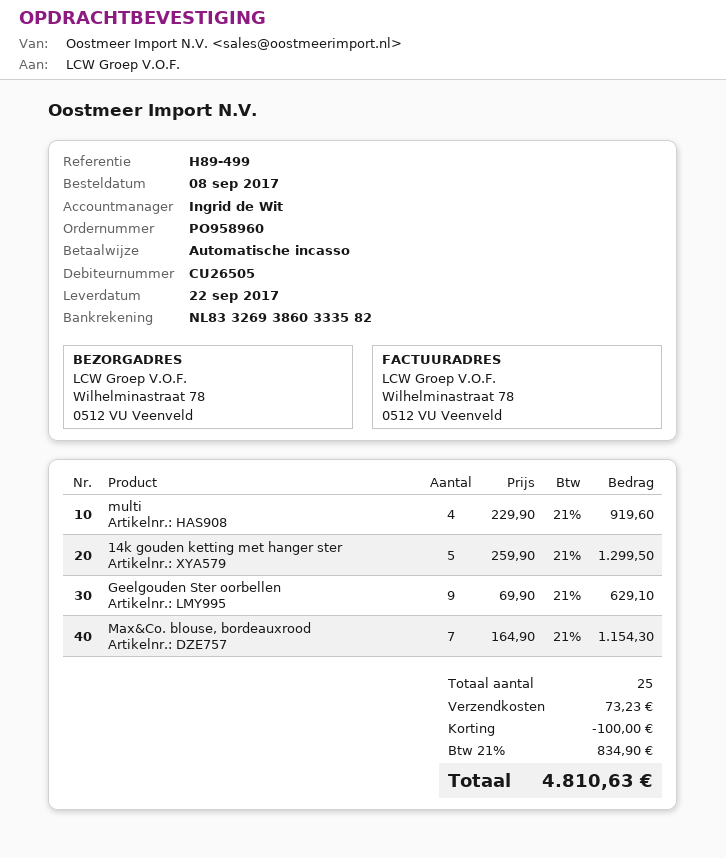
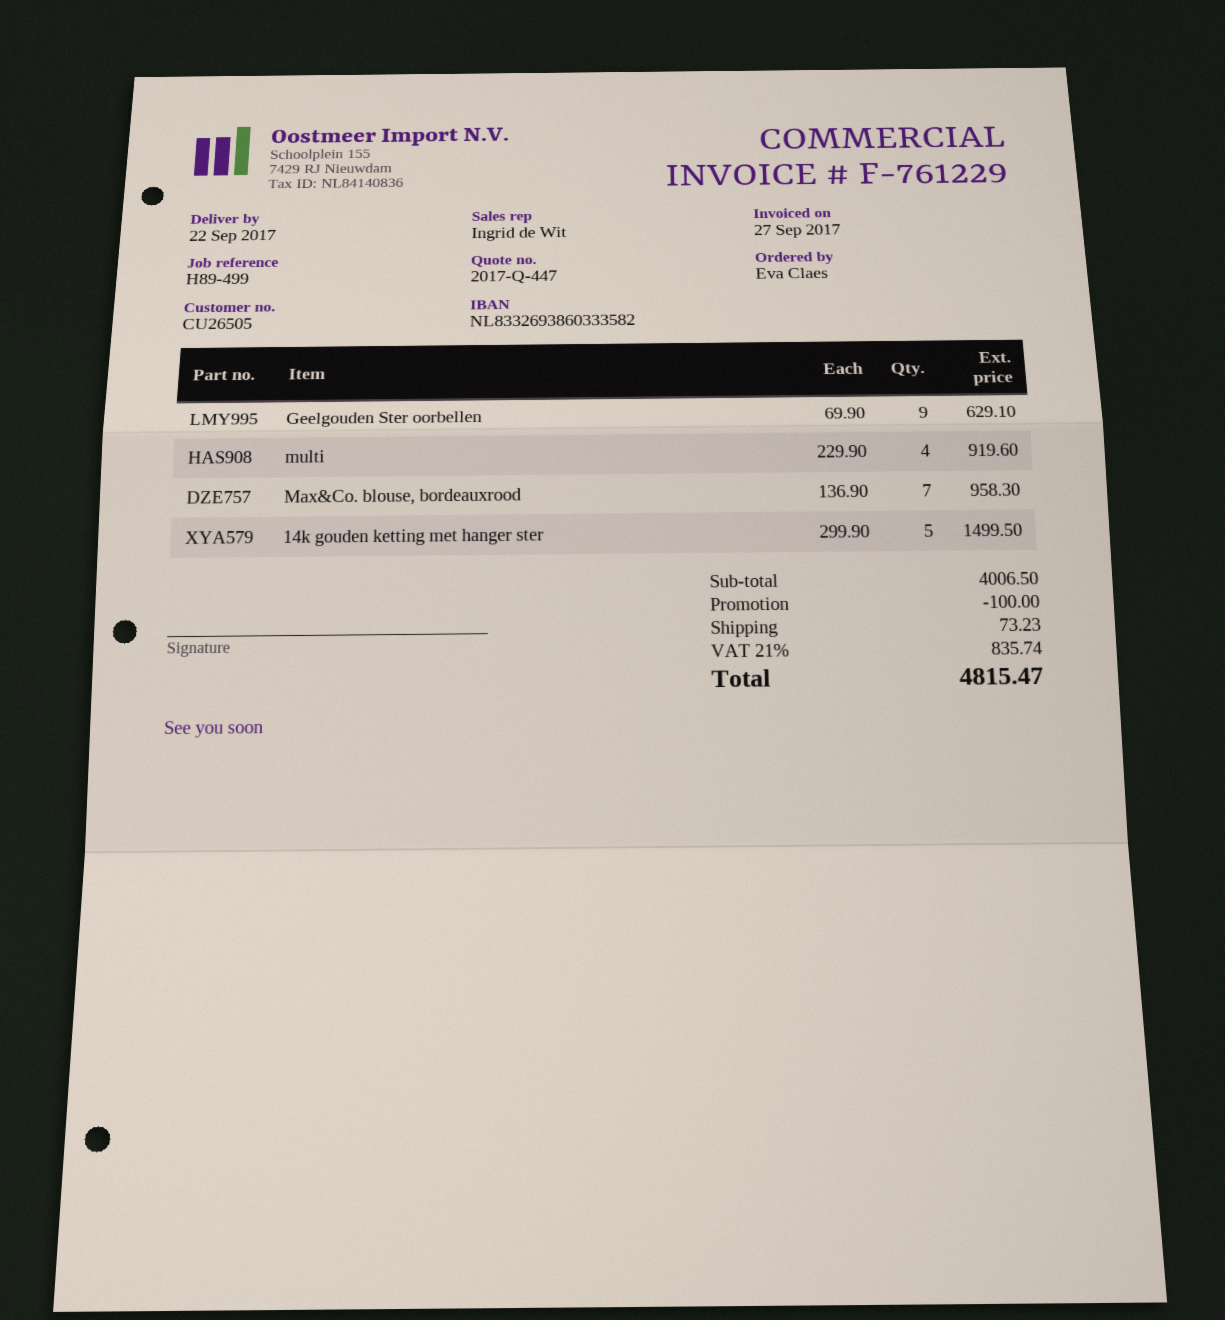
14k gouden ketting met hanger ster: 5 x 259.90 = 1299.50 -> 5 x 299.90 = 1499.50
Max&Co. blouse, bordeauxrood: 7 x 164.90 = 1154.30 -> 7 x 136.90 = 958.30
tax: 21% = 834.90 -> 21% = 835.74
total: 4810.63 -> 4815.47

